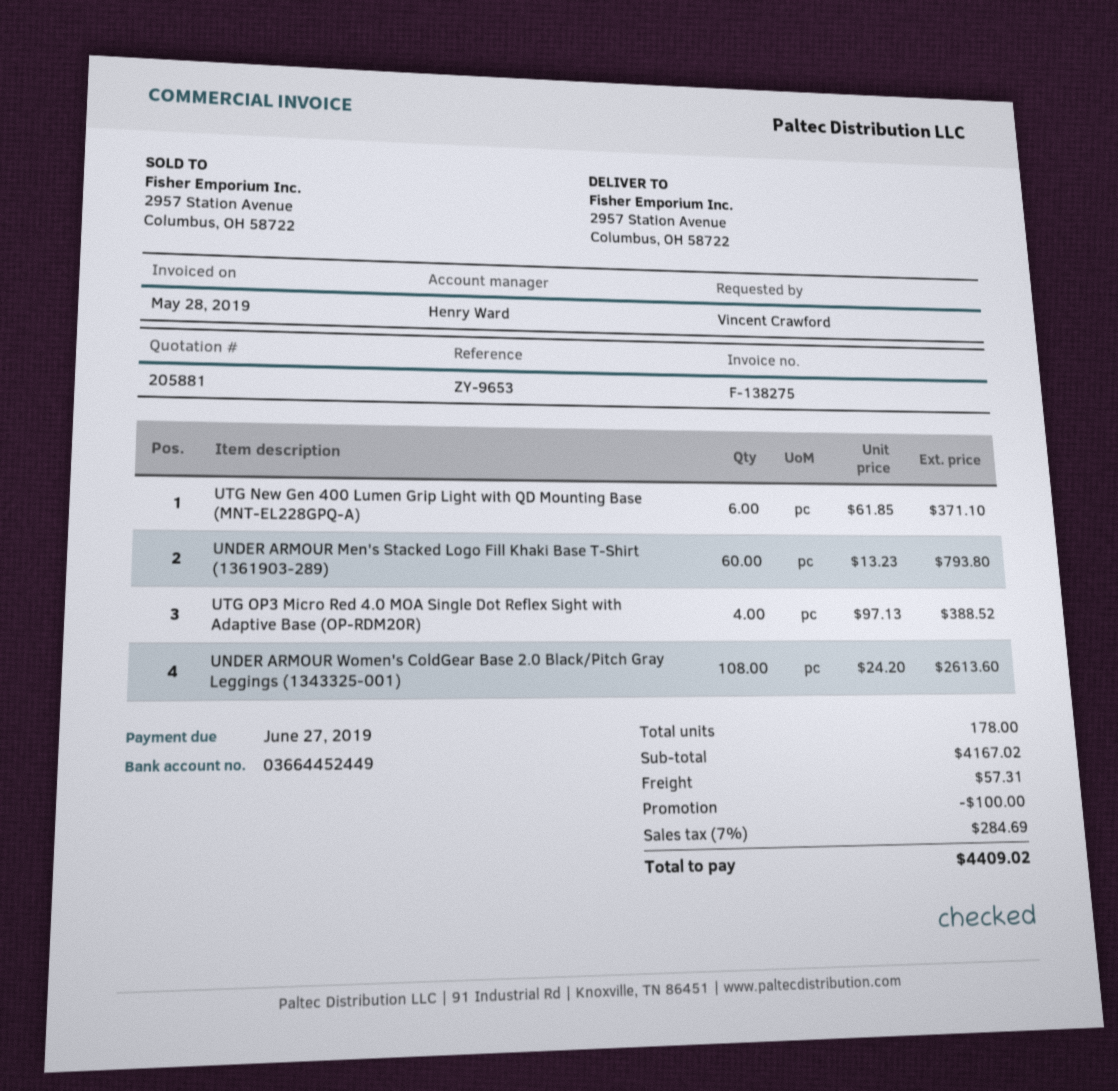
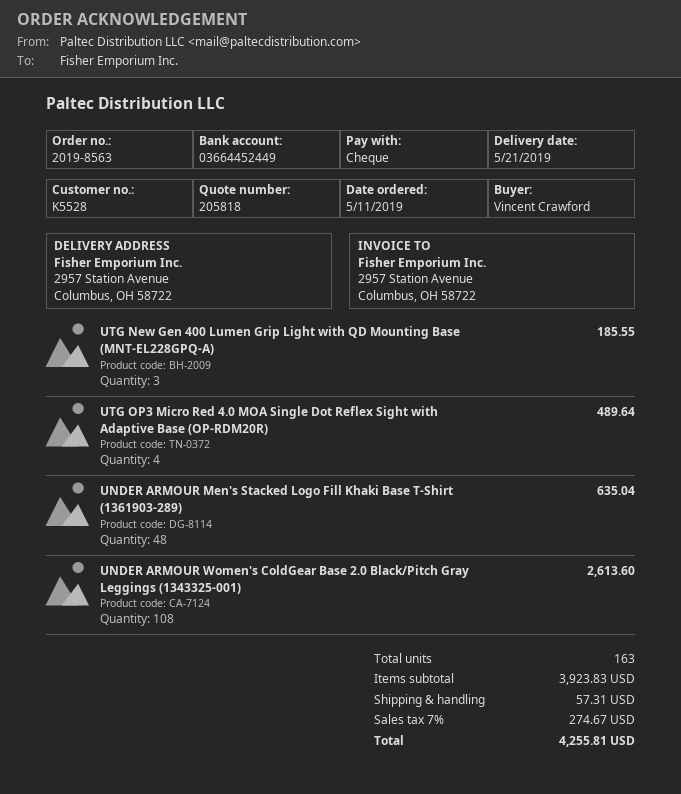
quote number: 205881 -> 205818
UTG New Gen 400 Lumen Grip Light with QD Mounting Base (MNT-EL228GPQ-A): 6 for 371.10 -> 3 for 185.55
UNDER ARMOUR Men's Stacked Logo Fill Khaki Base T-Shirt (1361903-289): 60 for 793.80 -> 48 for 635.04
UTG OP3 Micro Red 4.0 MOA Single Dot Reflex Sight with Adaptive Base (OP-RDM20R): 4 for 388.52 -> 4 for 489.64
total quantity: 178 -> 163
subtotal: 4167.02 -> 3923.83
discount: 100.00 -> none
tax: 7% = 284.69 -> 7% = 274.67
total: 4409.02 -> 4255.81

